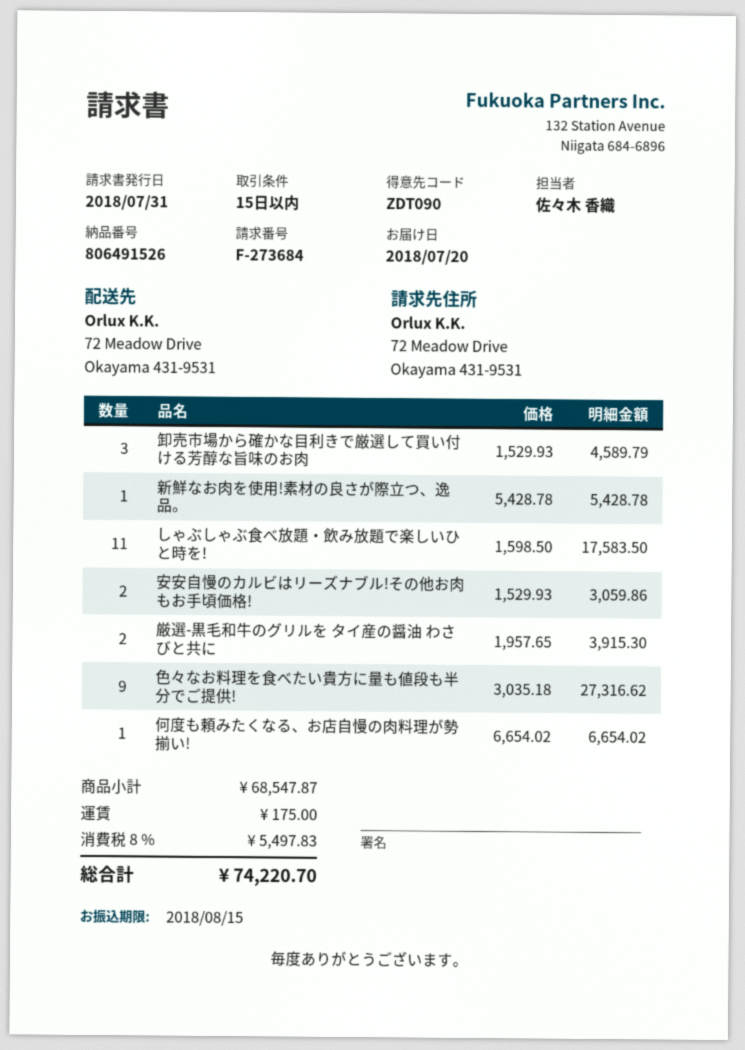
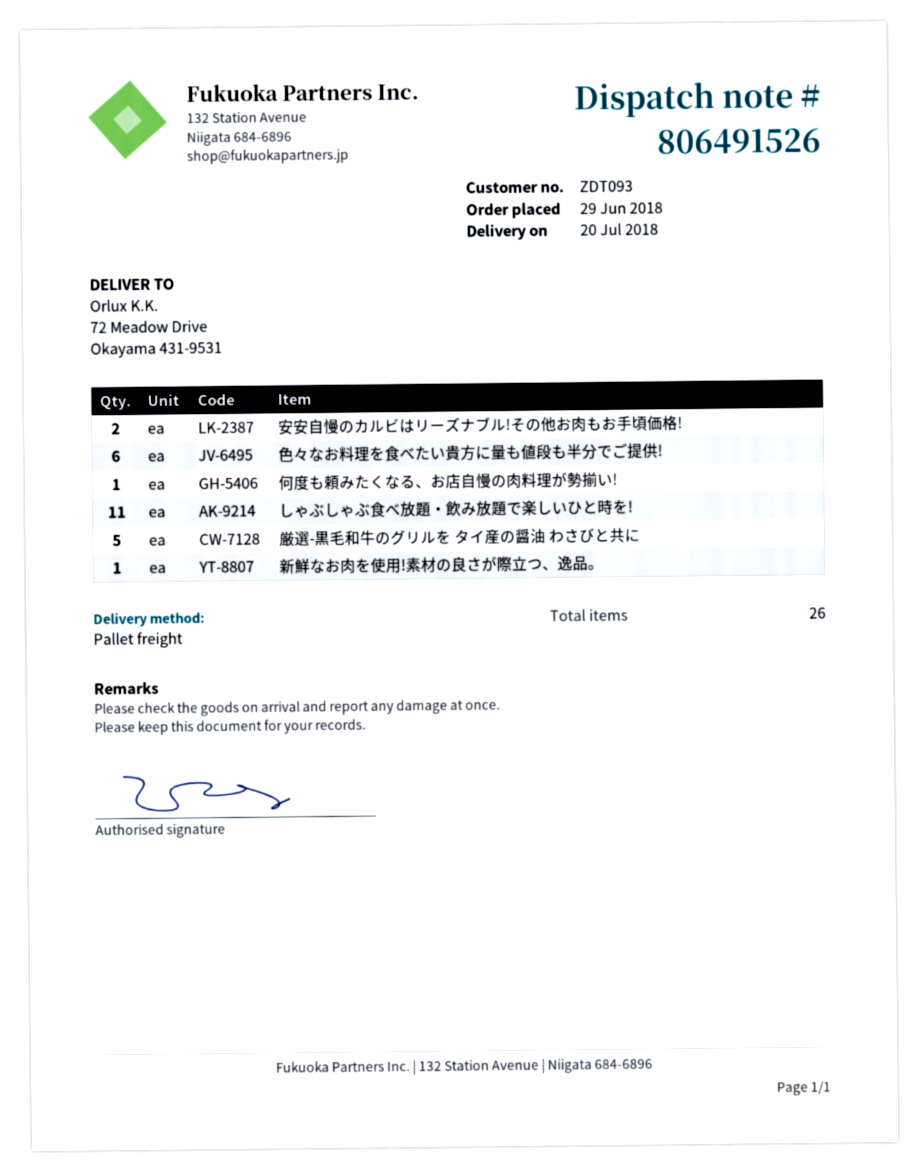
customer number: ZDT090 -> ZDT093
卸売市場から確かな目利きで厳選して買い付ける芳醇な旨味のお肉: 3 -> none
厳選-黒毛和牛のグリルを タイ産の醤油 わさびと共に: 2 -> 5
色々なお料理を食べたい貴方に量も値段も半分でご提供!: 9 -> 6

